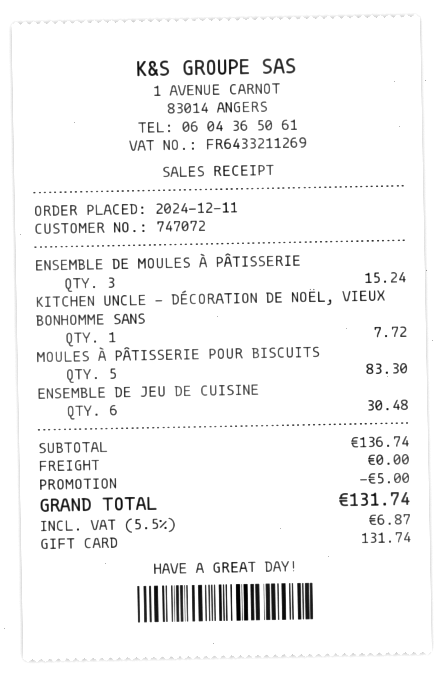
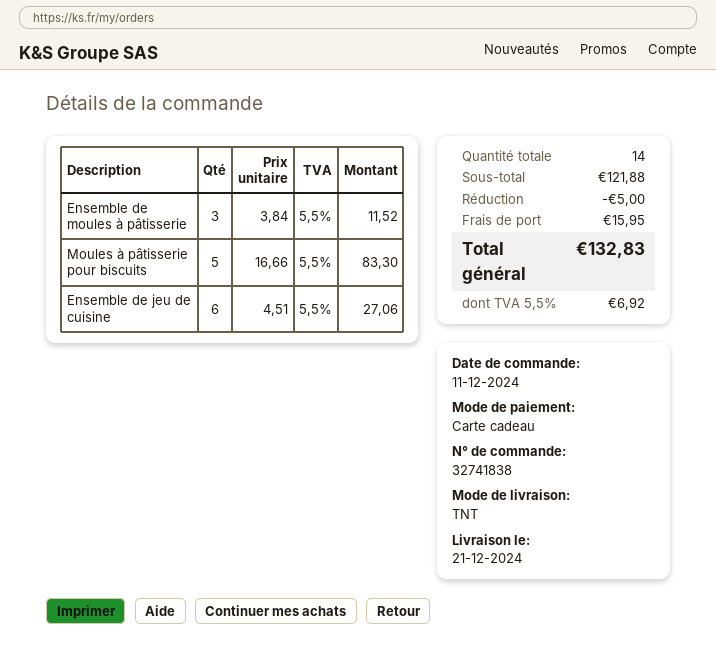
ENSEMBLE DE MOULES À PÂTISSERIE: 3 for 15.24 -> 3 for 11.52
KITCHEN UNCLE - DÉCORATION DE NOËL, VIEUX BONHOMME SANS: 1 for 7.72 -> none
ENSEMBLE DE JEU DE CUISINE: 6 for 30.48 -> 6 for 27.06
subtotal: 136.74 -> 121.88
shipping: 0.00 -> 15.95
tax: 5.5% = 6.87 -> 5.5% = 6.92
total: 131.74 -> 132.83

